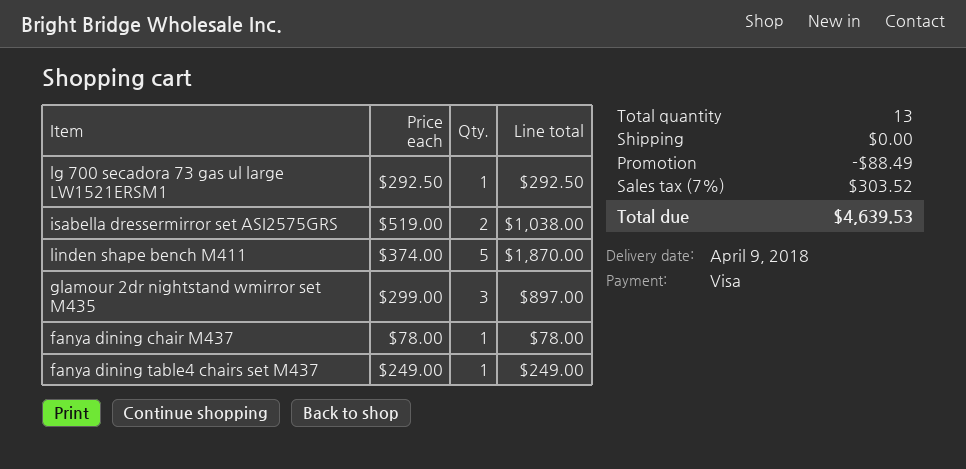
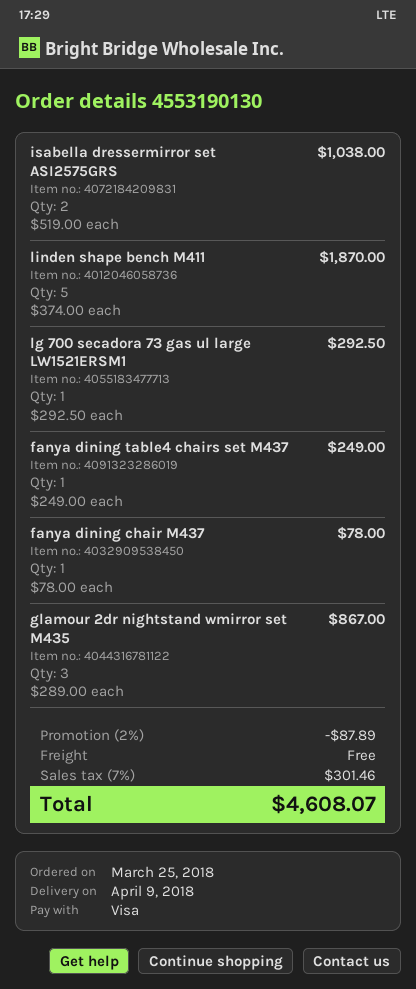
glamour 2dr nightstand wmirror set M435: 3 x 299.00 = 897.00 -> 3 x 289.00 = 867.00
discount: 88.49 -> 87.89
tax: 7% = 303.52 -> 7% = 301.46
total: 4639.53 -> 4608.07

